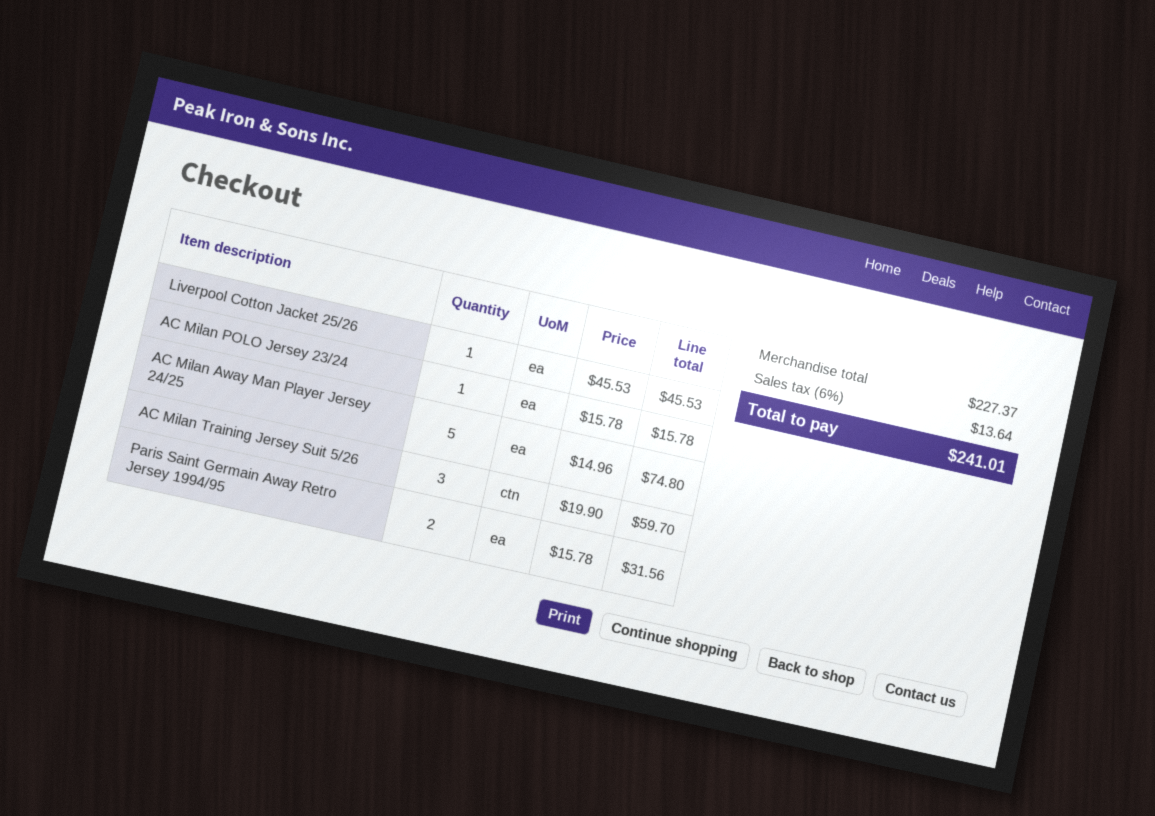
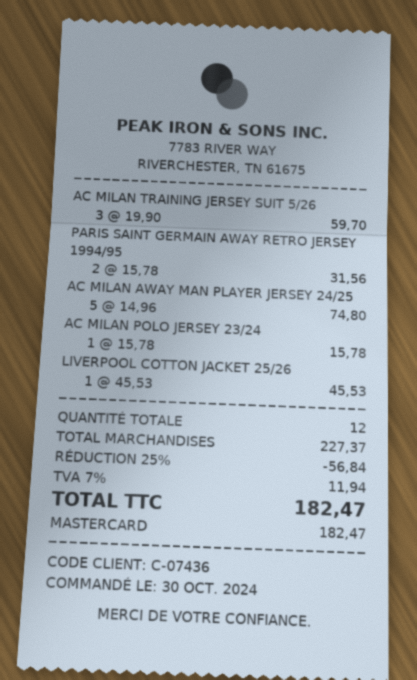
discount: none -> 25% = 56.84
tax: 6% = 13.64 -> 7% = 11.94
total: 241.01 -> 182.47

